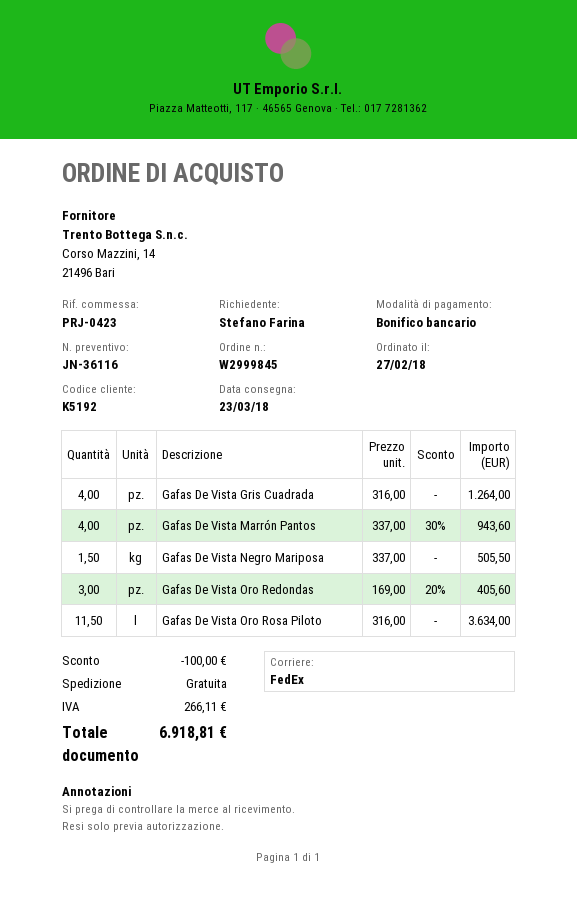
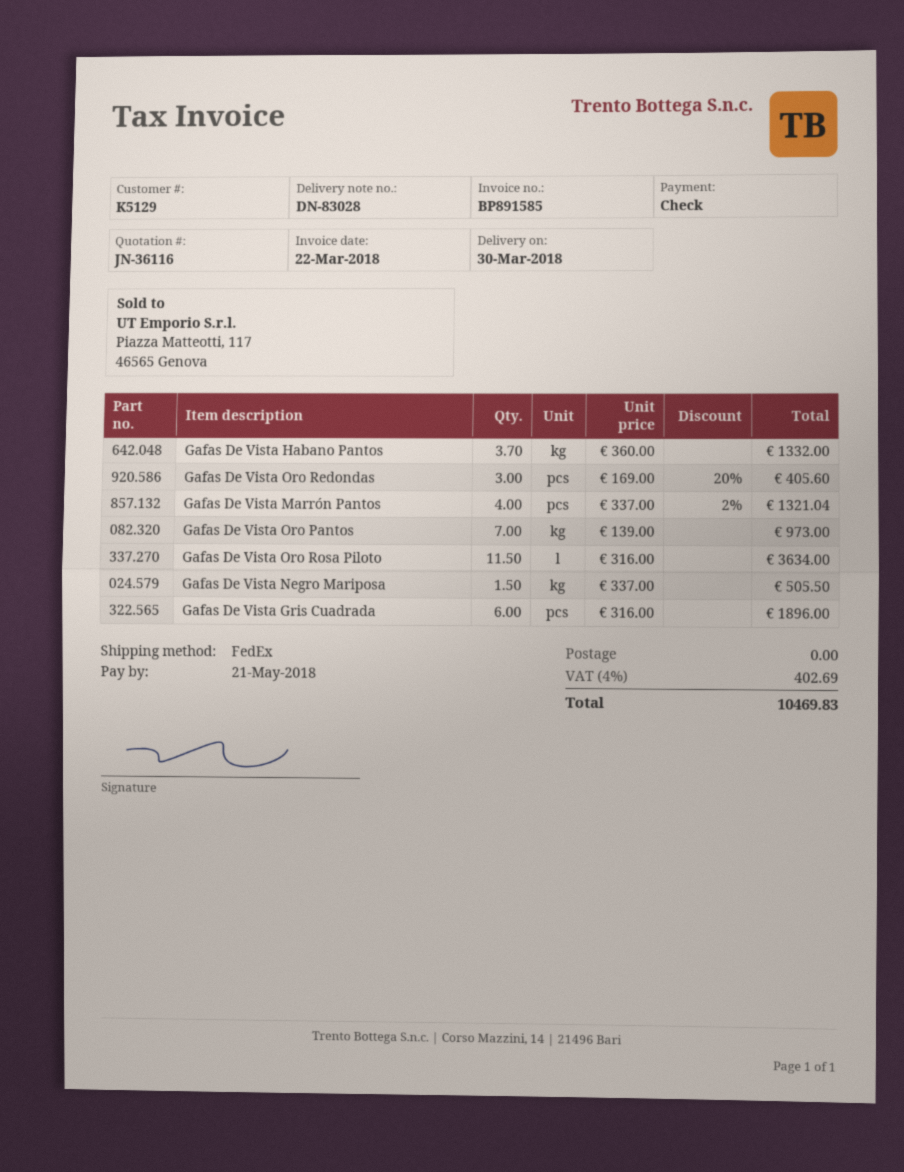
delivery date: 2018-03-23 -> 2018-03-30
customer number: K5192 -> K5129
payment method: bank transfer -> cheque
Gafas De Vista Gris Cuadrada: 4 x 316.00 = 1264.00 -> 6 x 316.00 = 1896.00
Gafas De Vista Marrón Pantos: 4 x 337.00 - 30% = 943.60 -> 4 x 337.00 - 2% = 1321.04
Gafas De Vista Habano Pantos: none -> 3.7 x 360.00 = 1332.00
Gafas De Vista Oro Pantos: none -> 7 x 139.00 = 973.00
discount: 100.00 -> none
tax: 266.11 -> 402.69
total: 6918.81 -> 10469.83

